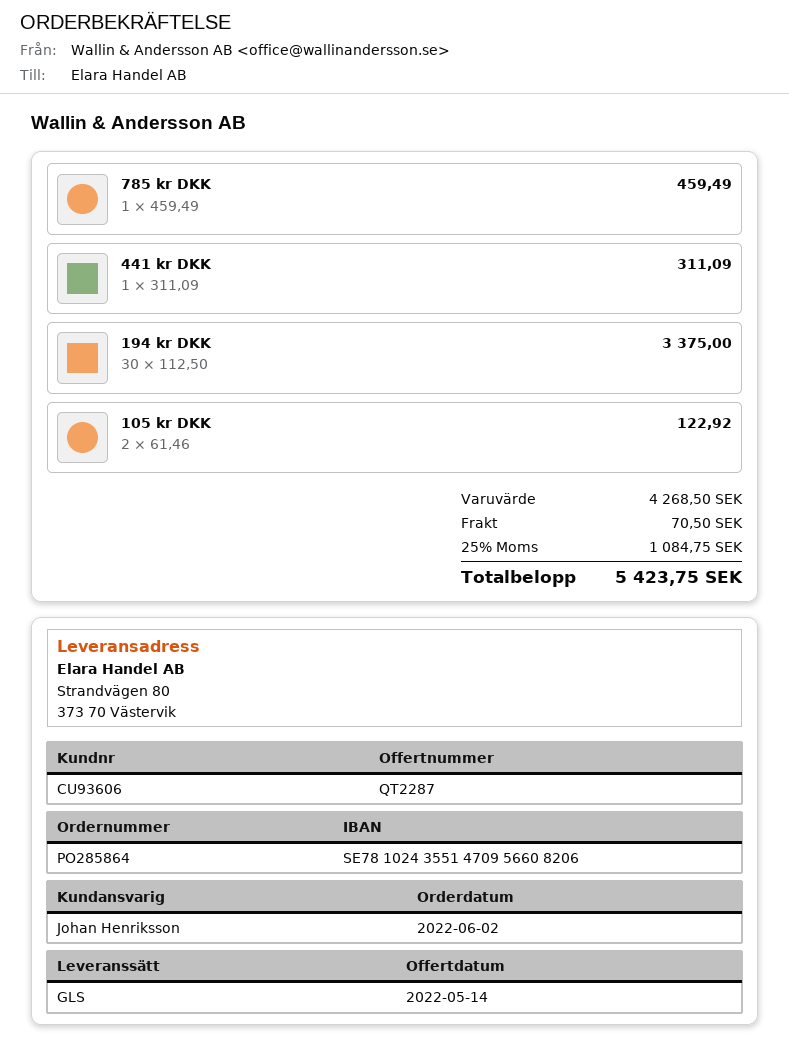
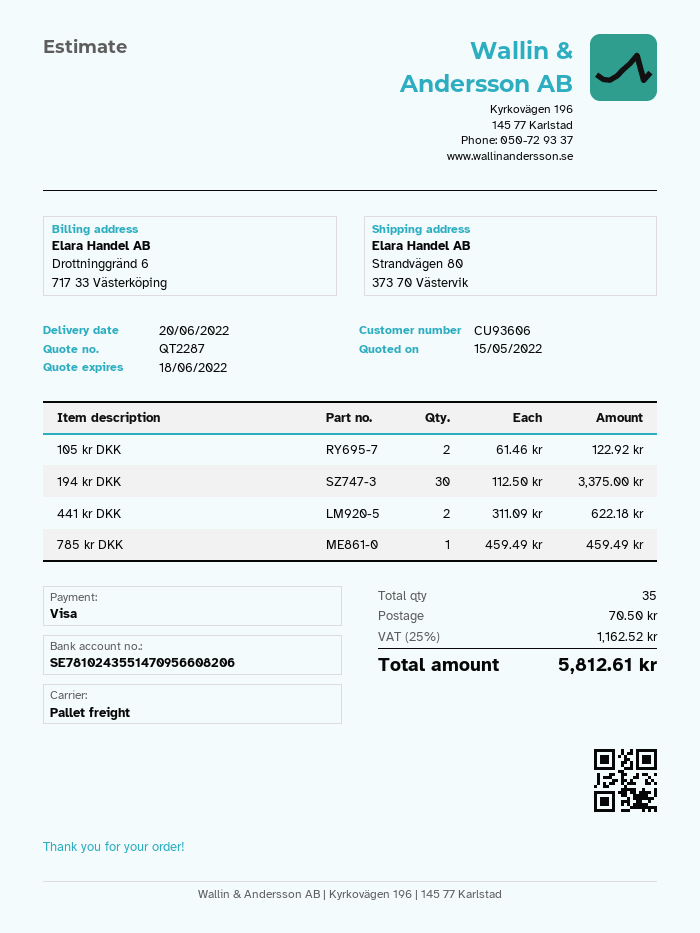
quote date: 2022-05-14 -> 2022-05-15
shipping method: GLS -> pallet freight
441 kr DKK: 1 x 311.09 = 311.09 -> 2 x 311.09 = 622.18
tax: 25% = 1084.75 -> 25% = 1162.52
total: 5423.75 -> 5812.61

